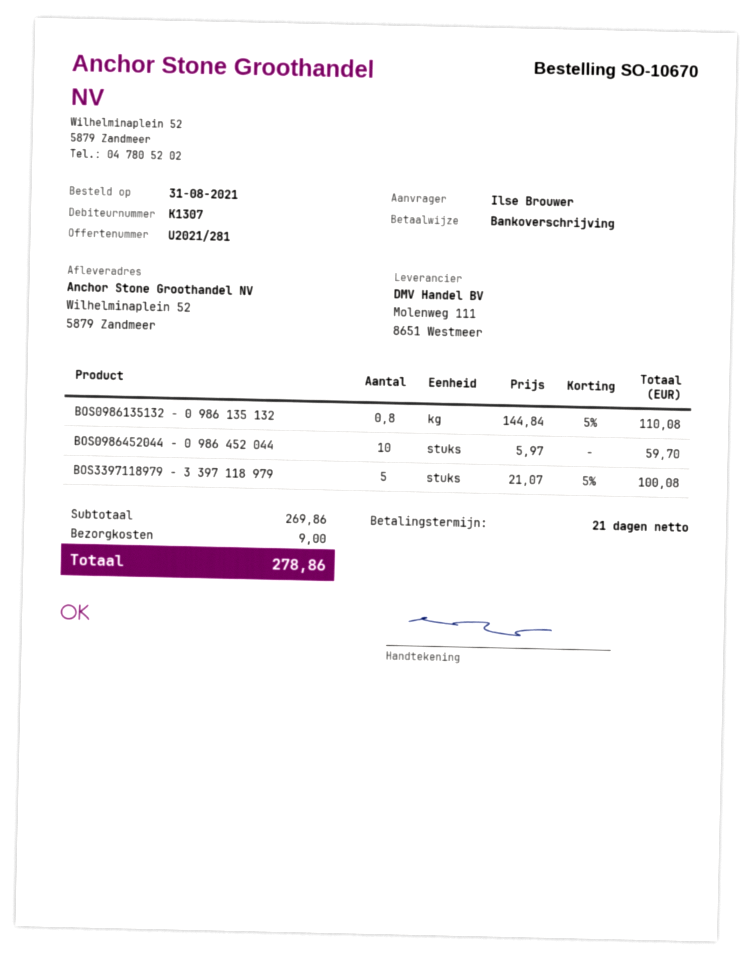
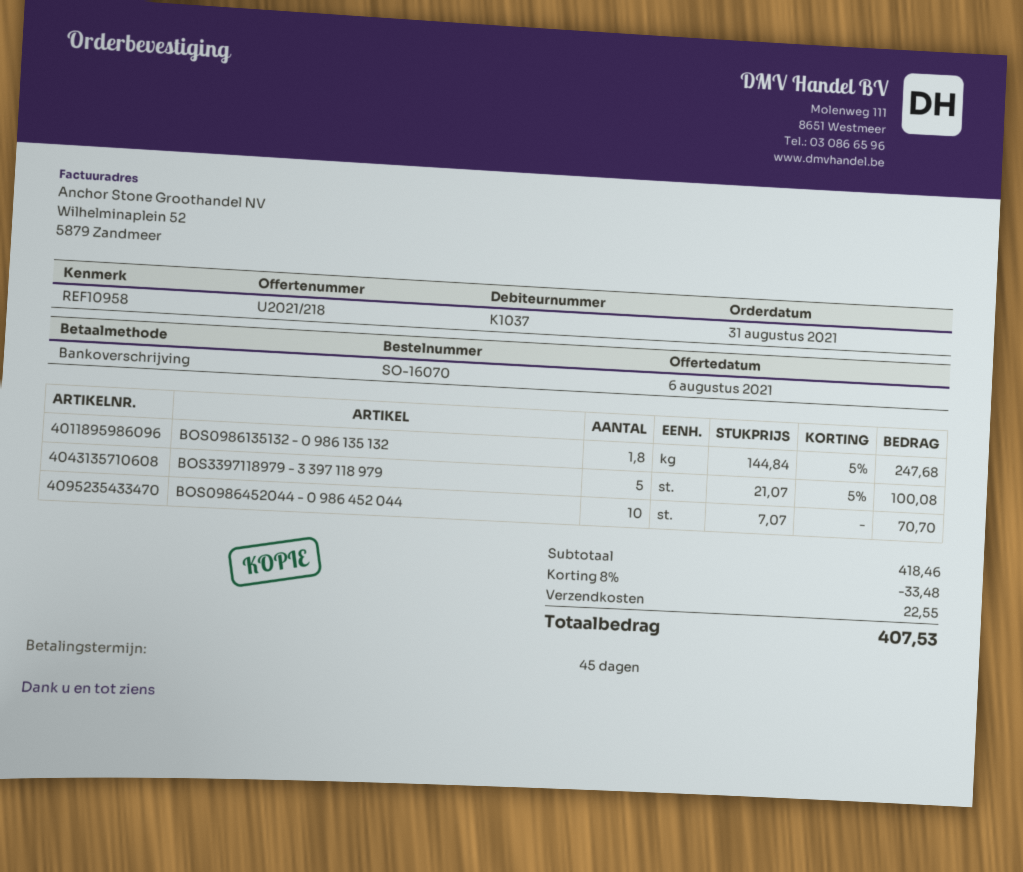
quote number: U2021/281 -> U2021/218
order number: SO-10670 -> SO-16070
payment terms: 21 days -> 45 days
customer number: K1307 -> K1037
BOS0986135132 - 0 986 135 132: 0.8 x 144.84 - 5% = 110.08 -> 1.8 x 144.84 - 5% = 247.68
BOS0986452044 - 0 986 452 044: 10 x 5.97 = 59.70 -> 10 x 7.07 = 70.70
subtotal: 269.86 -> 418.46
discount: none -> 8% = 33.48
shipping: 9.00 -> 22.55
total: 278.86 -> 407.53

